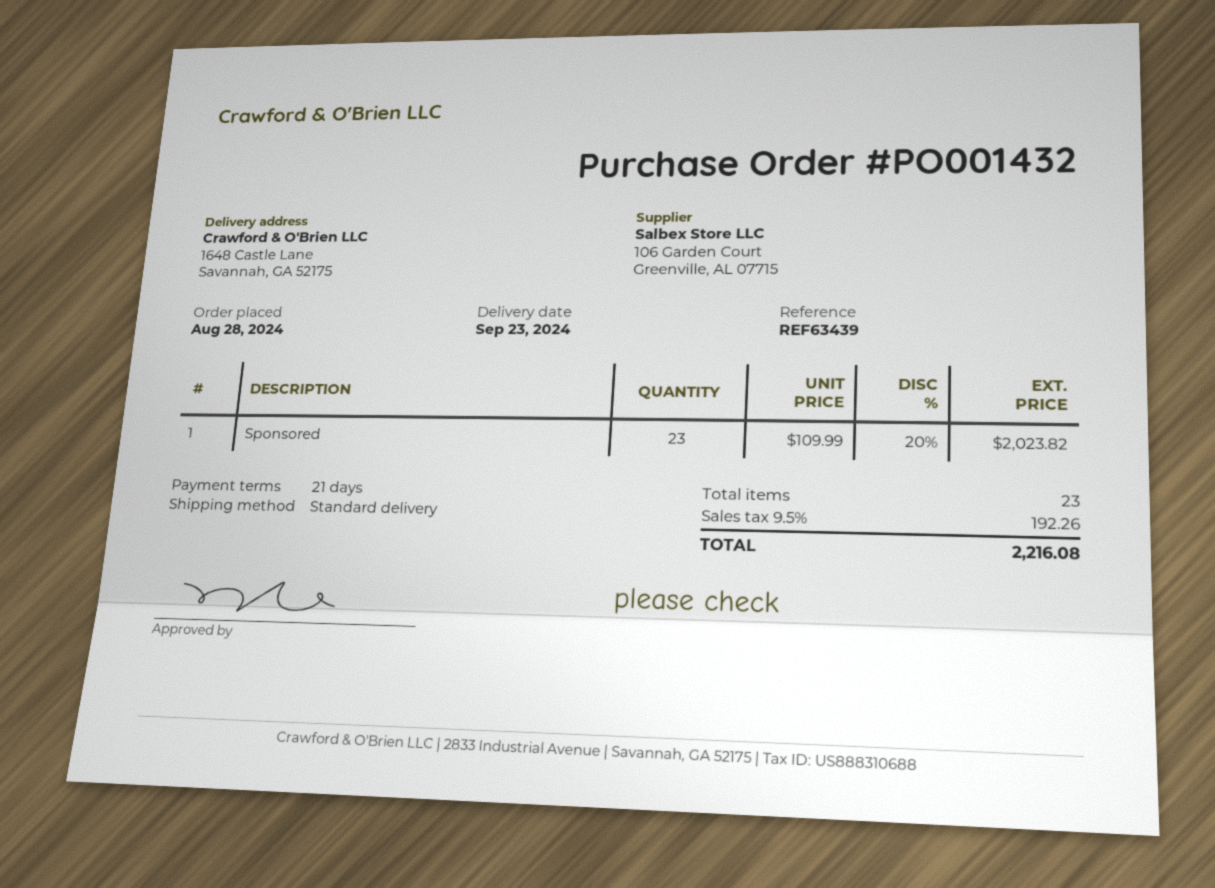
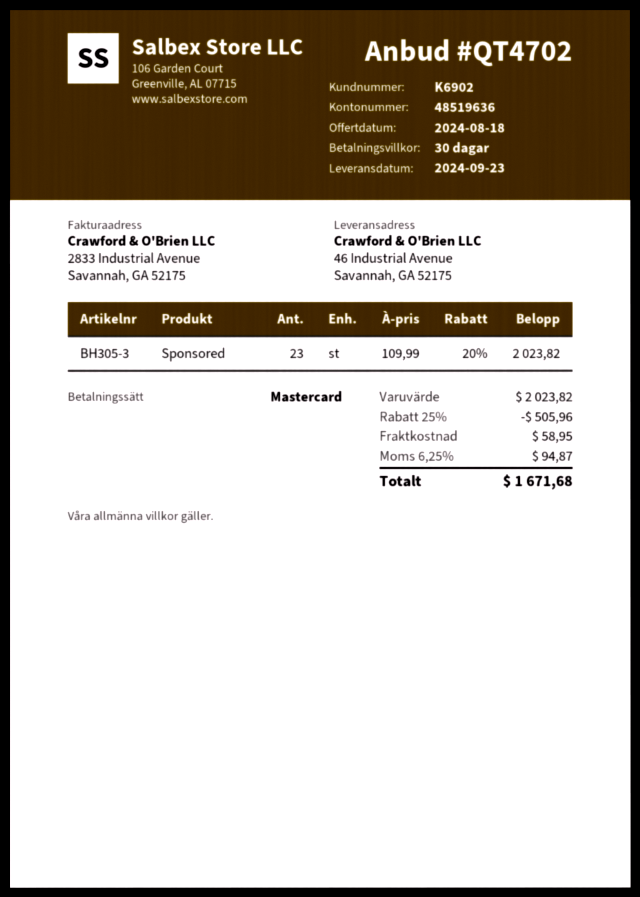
payment terms: 21 days -> 30 days
ship to: 1648 Castle Lane, Savannah, GA 52175 -> 46 Industrial Avenue, Savannah, GA 52175
discount: none -> 25% = 505.96
shipping: none -> 58.95
tax: 9.5% = 192.26 -> 6.25% = 94.87
total: 2216.08 -> 1671.68

